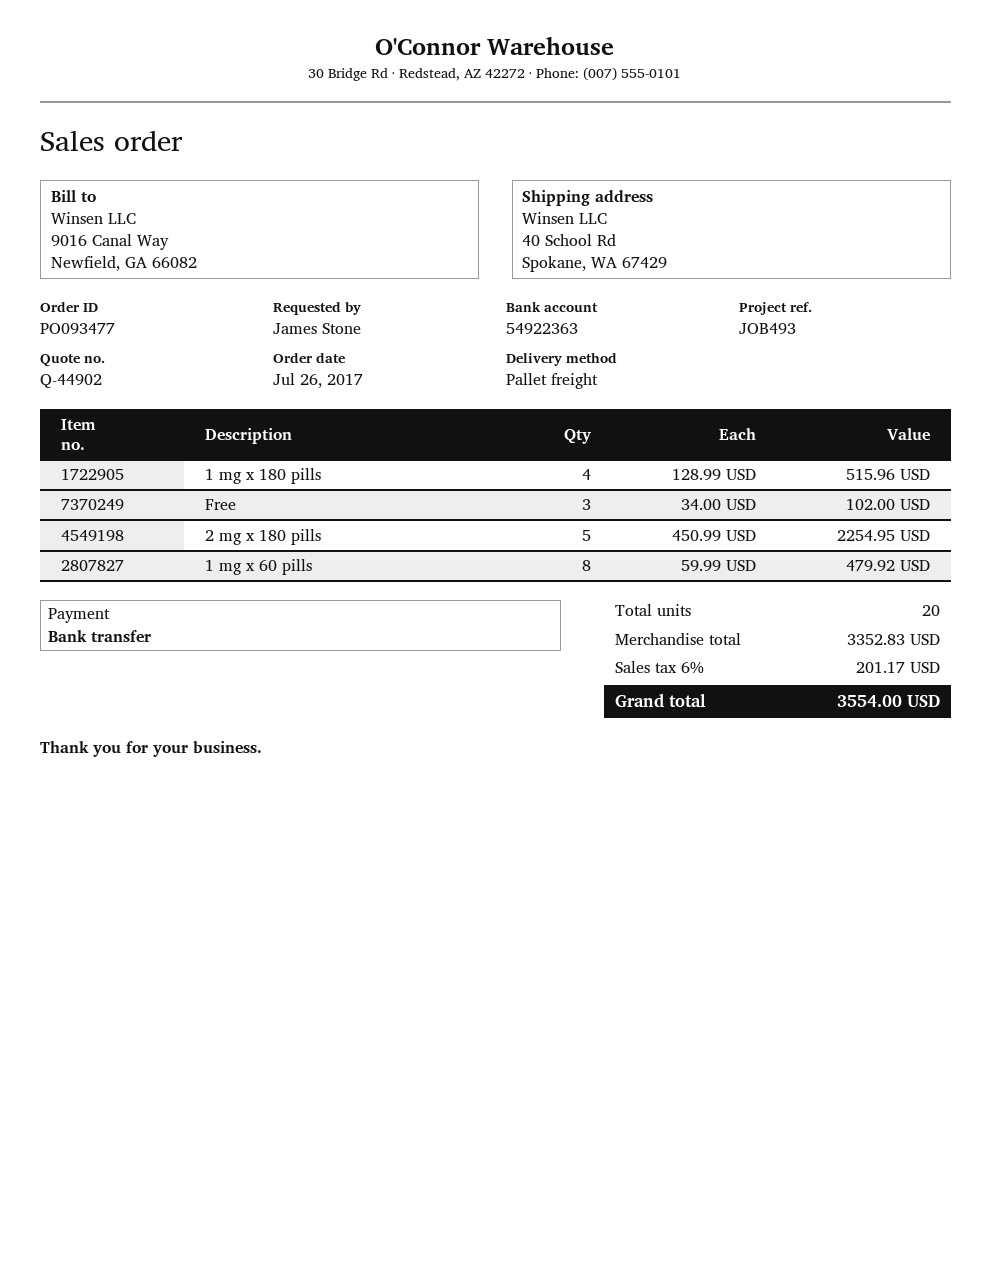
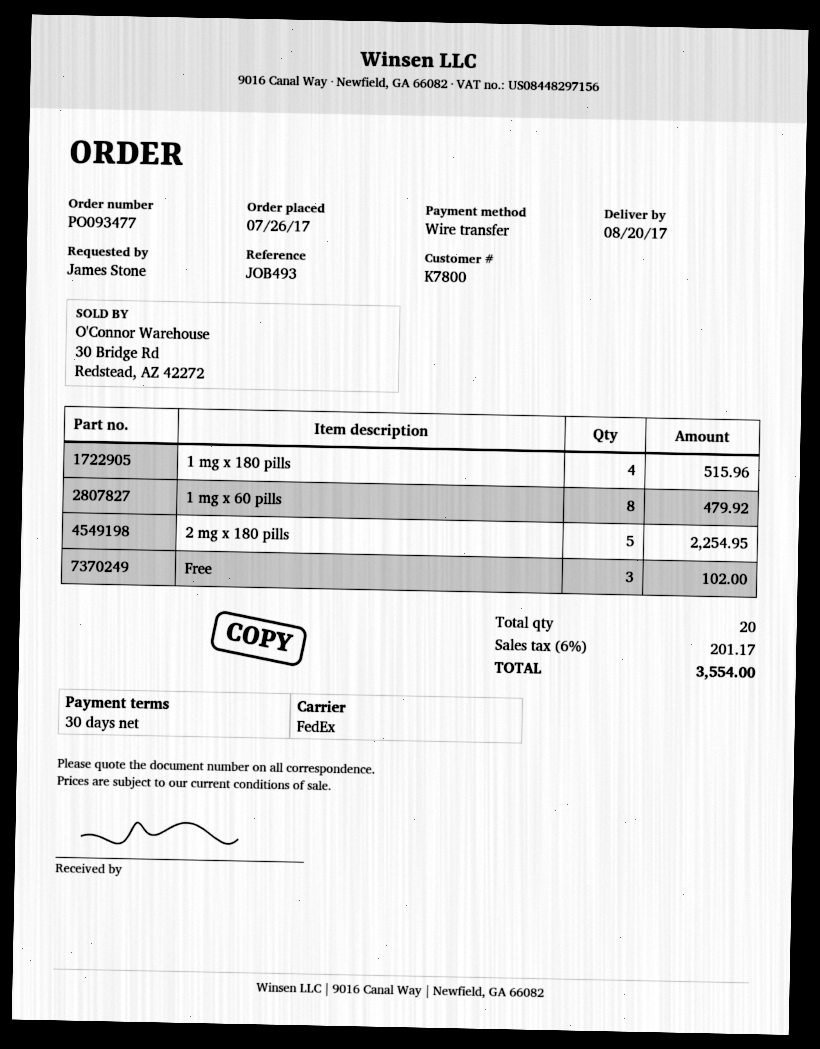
shipping method: pallet freight -> FedEx

